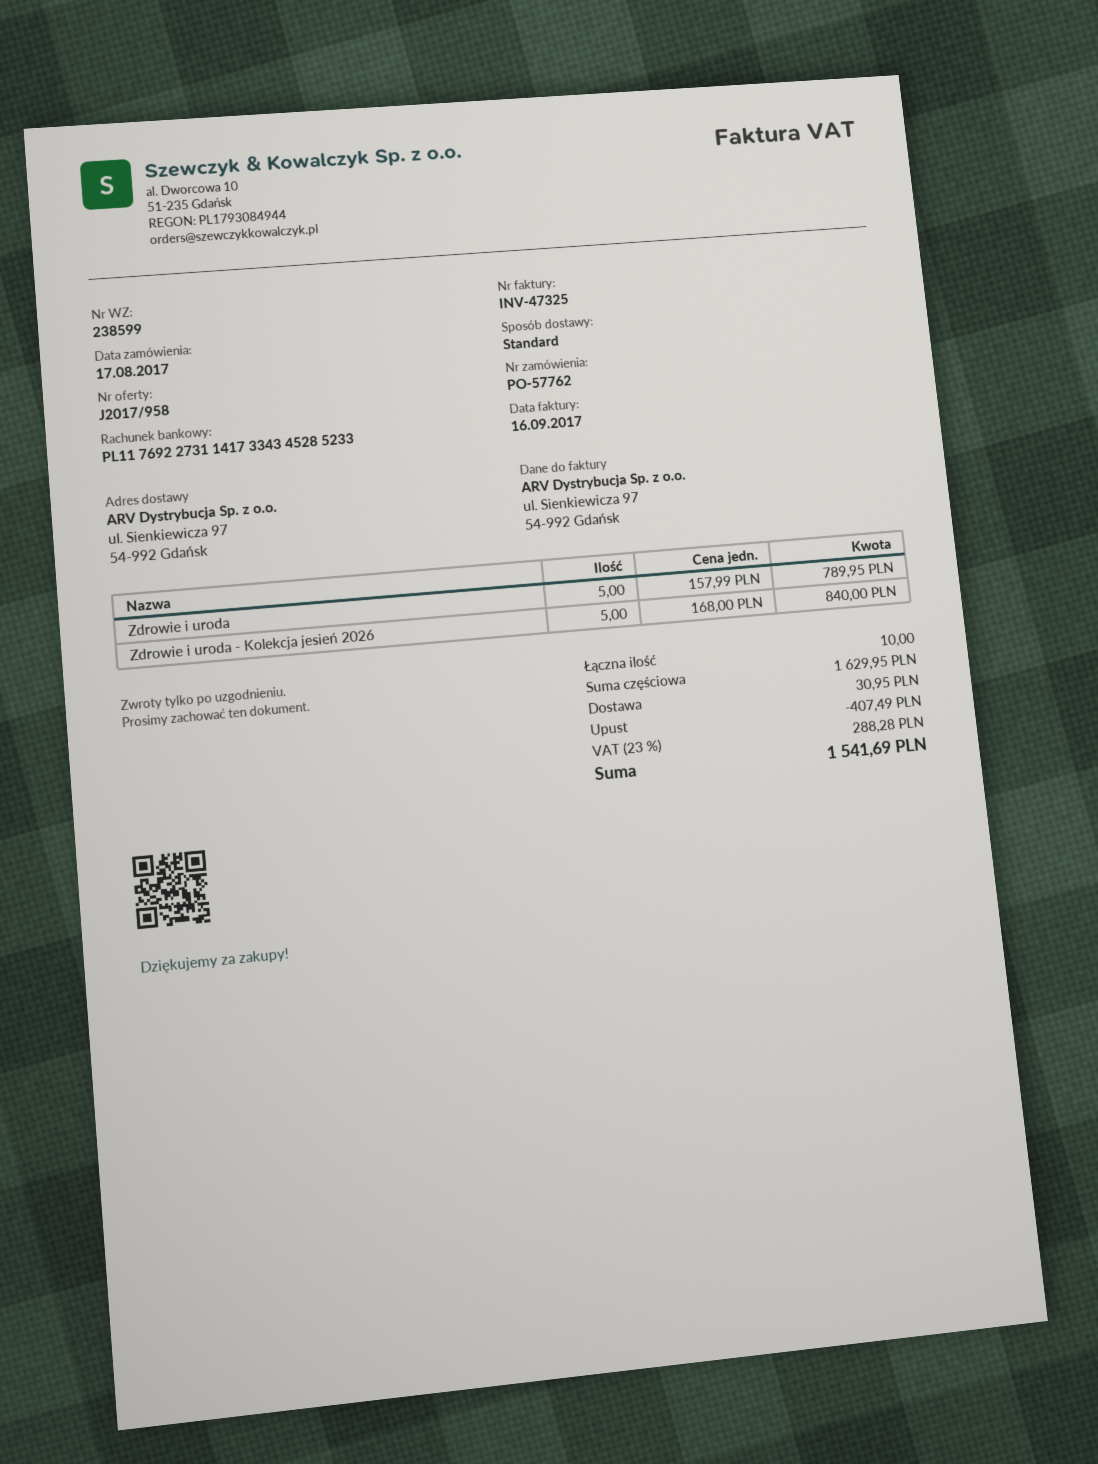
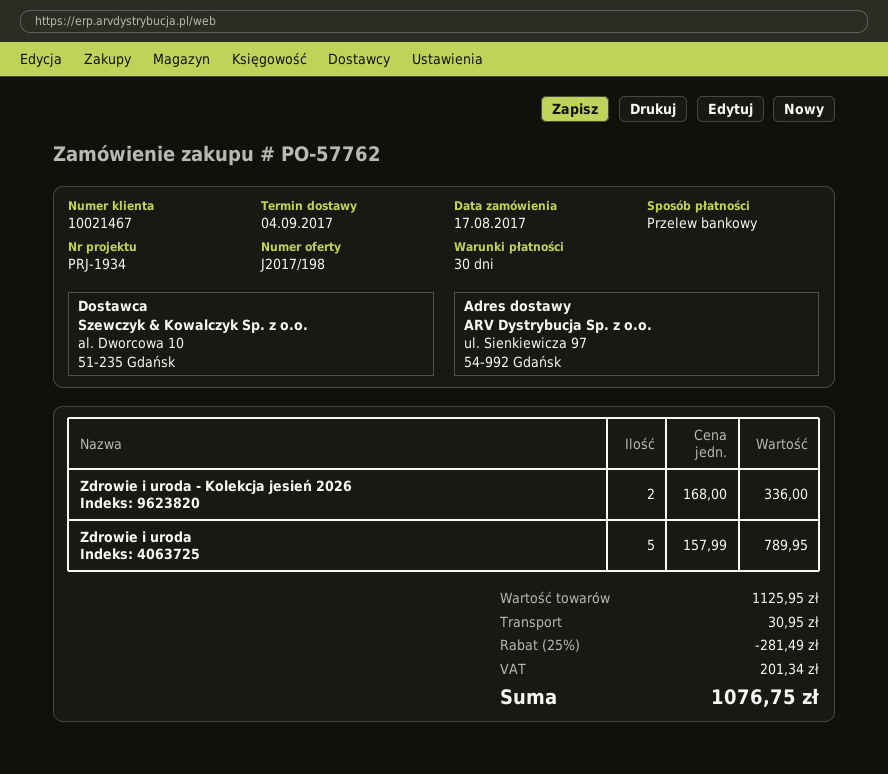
quote number: J2017/958 -> J2017/198
Zdrowie i uroda - Kolekcja jesień 2026: 5 x 168.00 = 840.00 -> 2 x 168.00 = 336.00
subtotal: 1629.95 -> 1125.95
discount: 407.49 -> 281.49
tax: 288.28 -> 201.34
total: 1541.69 -> 1076.75

